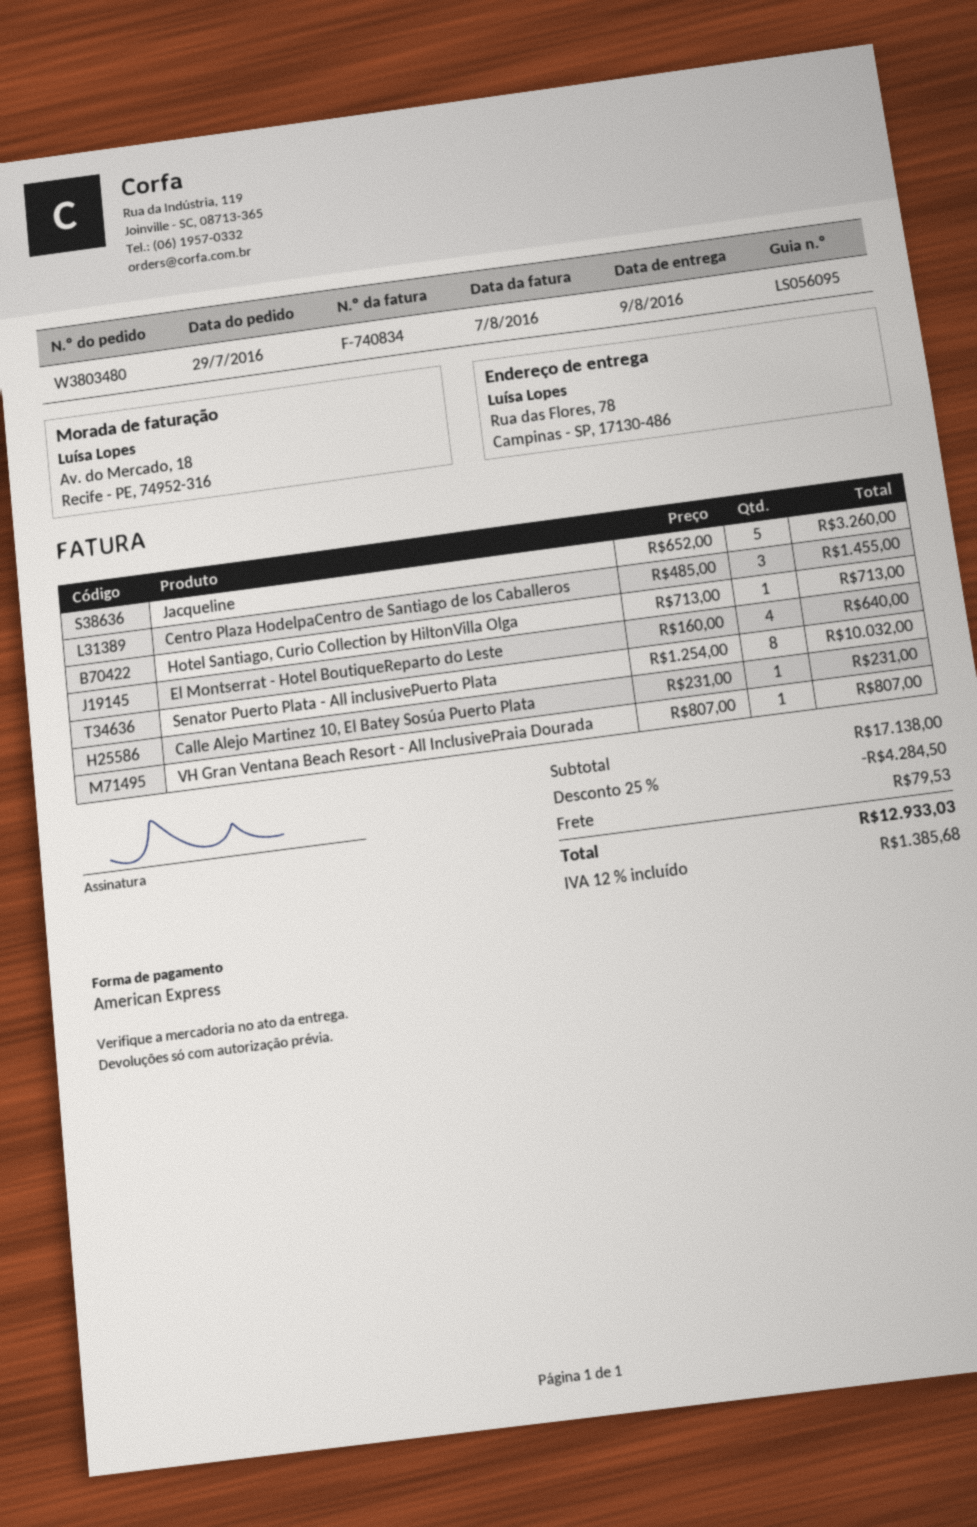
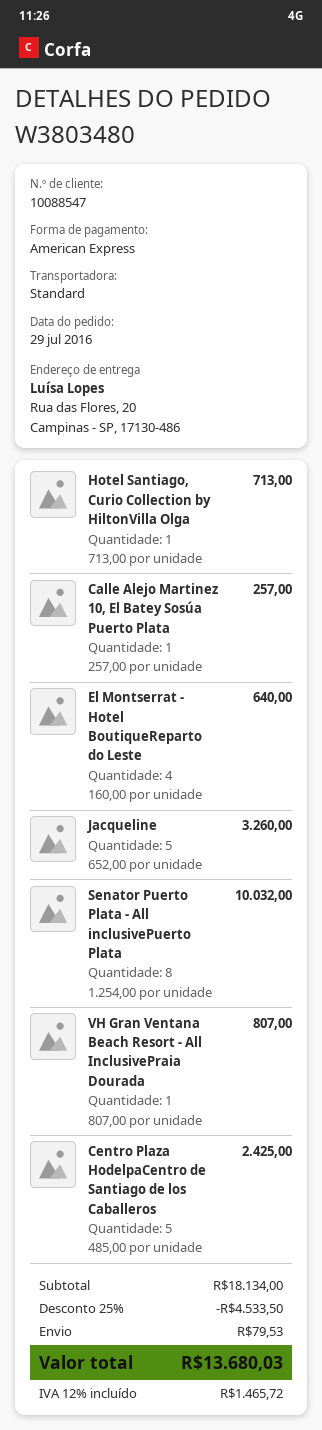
ship to: Rua das Flores, 78, Campinas - SP, 17130-486 -> Rua das Flores, 20, Campinas - SP, 17130-486
Centro Plaza HodelpaCentro de Santiago de los Caballeros: 3 x 485.00 = 1455.00 -> 5 x 485.00 = 2425.00
Calle Alejo Martinez 10, El Batey Sosúa Puerto Plata: 1 x 231.00 = 231.00 -> 1 x 257.00 = 257.00
subtotal: 17138.00 -> 18134.00
discount: 25% = 4284.50 -> 25% = 4533.50
tax: 12% = 1385.68 -> 12% = 1465.72
total: 12933.03 -> 13680.03

